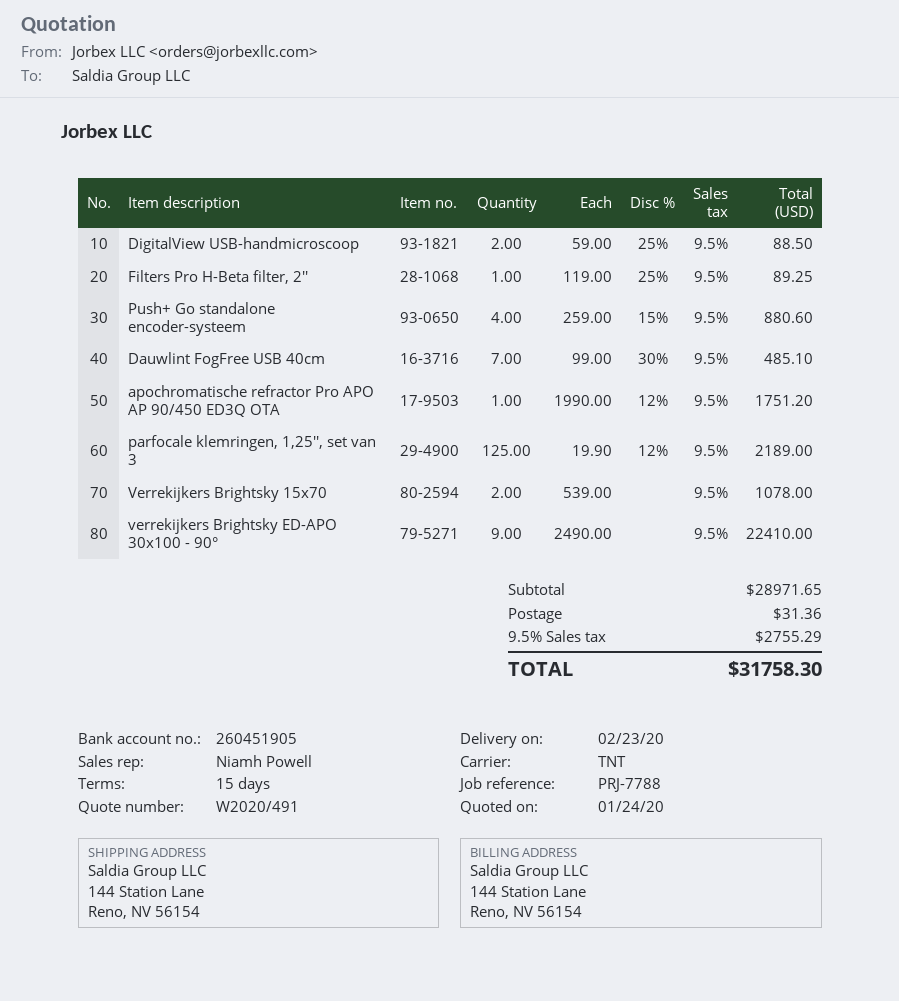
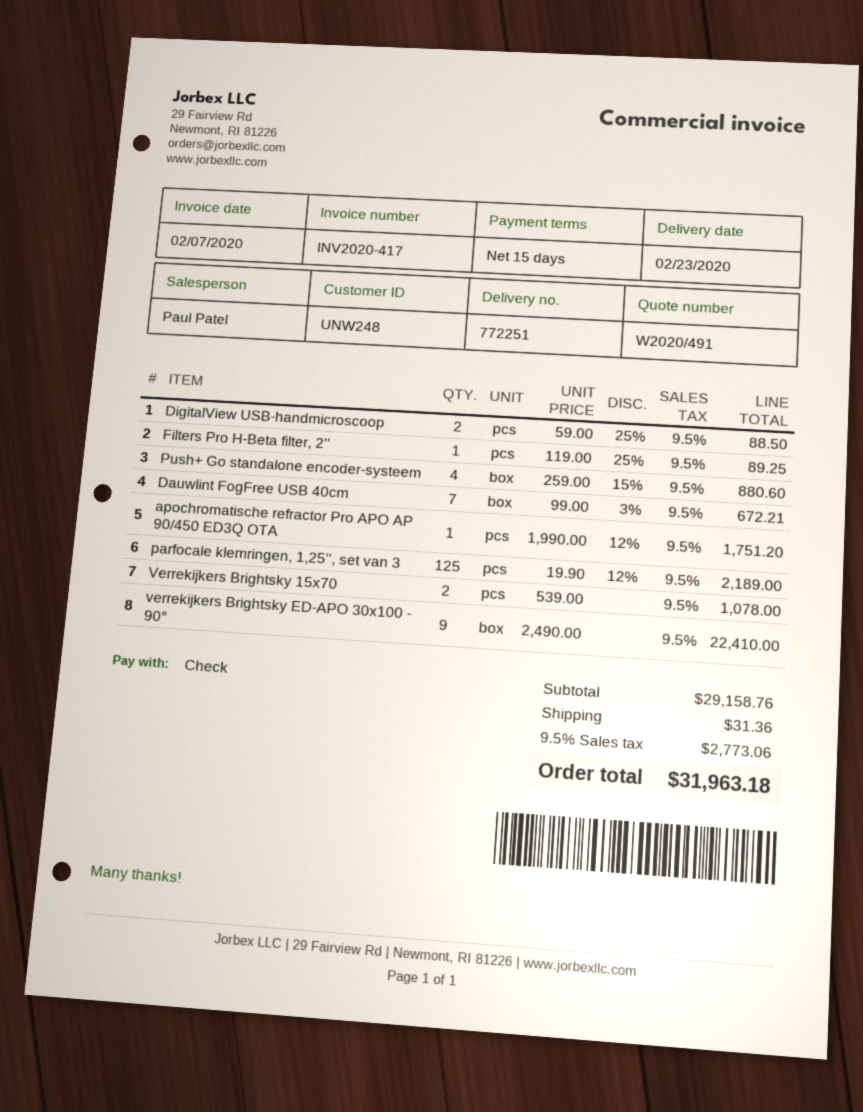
sales rep: Niamh Powell -> Paul Patel
Dauwlint FogFree USB 40cm: 7 x 99.00 - 30% = 485.10 -> 7 x 99.00 - 3% = 672.21
subtotal: 28971.65 -> 29158.76
tax: 9.5% = 2755.29 -> 9.5% = 2773.06
total: 31758.30 -> 31963.18

